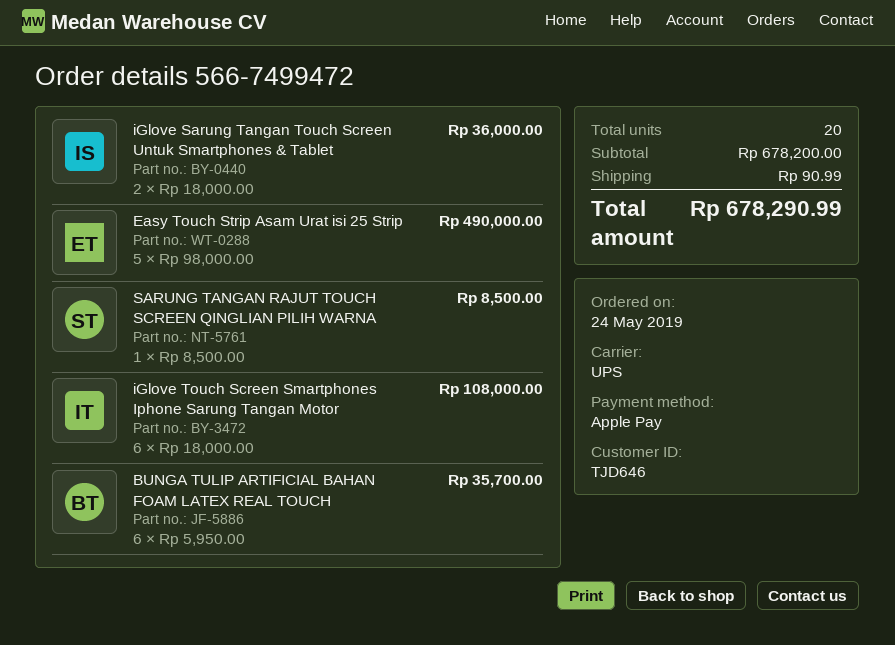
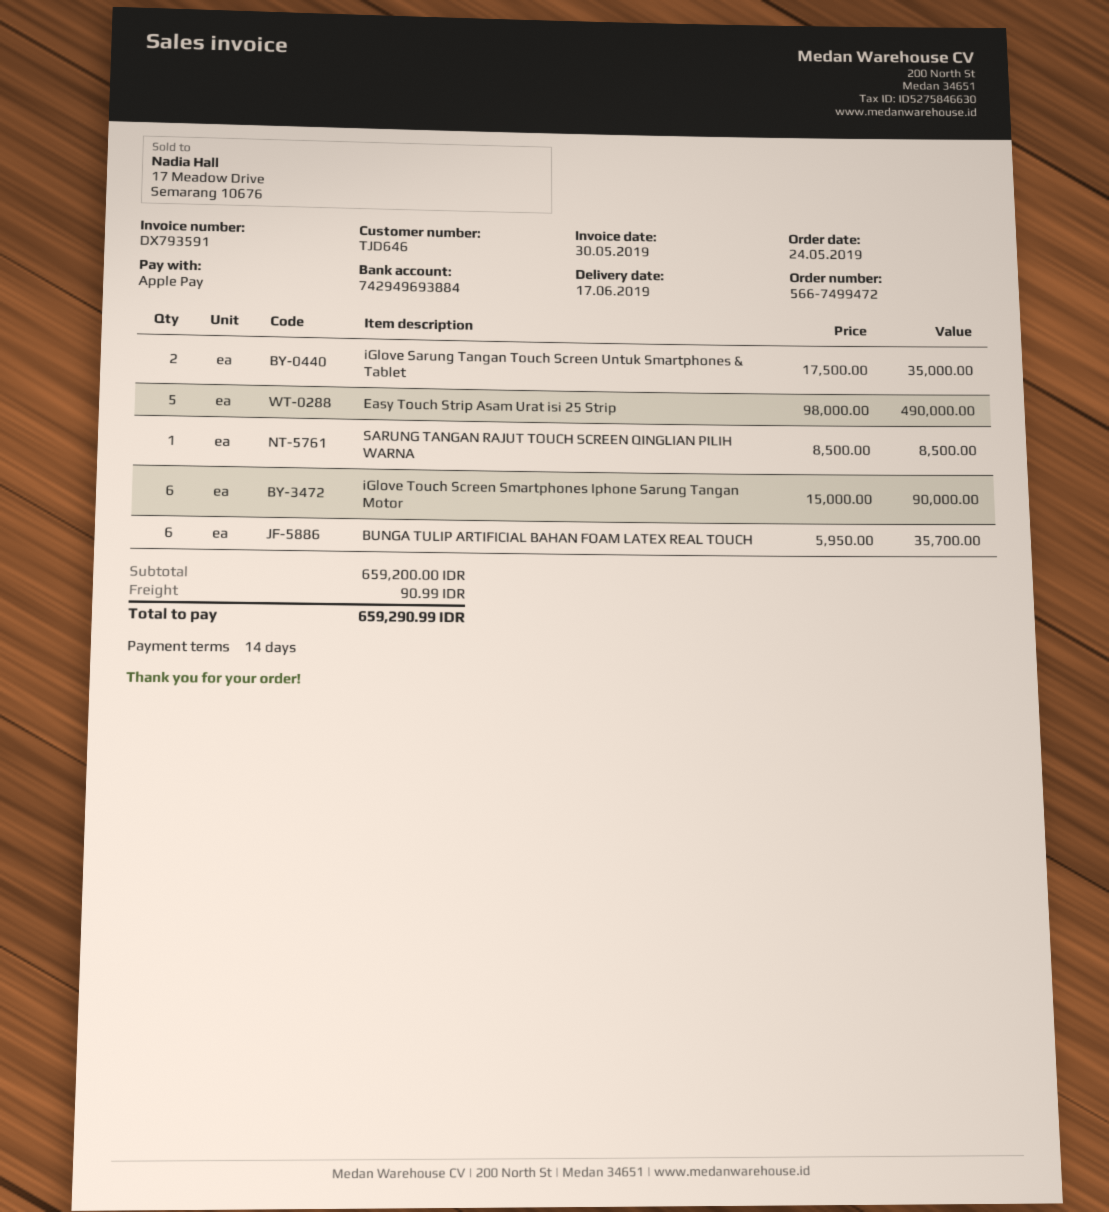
iGlove Sarung Tangan Touch Screen Untuk Smartphones & Tablet: 2 x 18000.00 = 36000.00 -> 2 x 17500.00 = 35000.00
iGlove Touch Screen Smartphones Iphone Sarung Tangan Motor: 6 x 18000.00 = 108000.00 -> 6 x 15000.00 = 90000.00
subtotal: 678200.00 -> 659200.00
total: 678290.99 -> 659290.99

